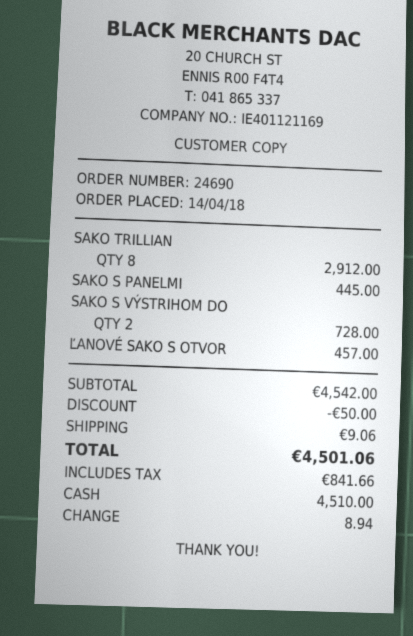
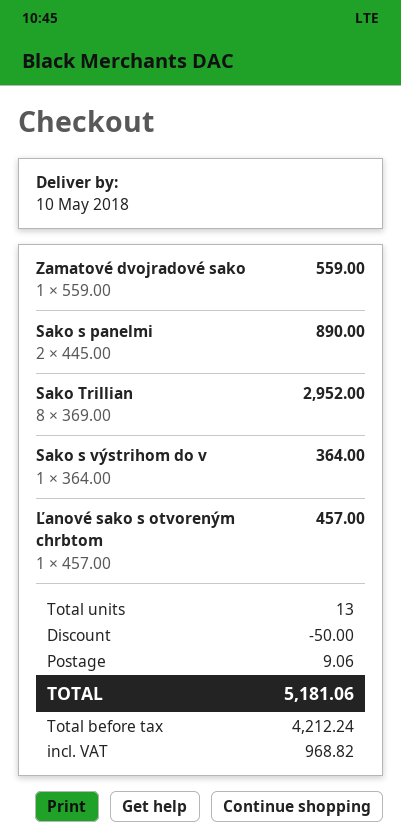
SAKO TRILLIAN: 8 for 2912.00 -> 8 for 2952.00
SAKO S PANELMI: 1 for 445.00 -> 2 for 890.00
SAKO S VÝSTRIHOM DO: 2 for 728.00 -> 1 for 364.00
Zamatové dvojradové sako: none -> 1 for 559.00
tax: 841.66 -> 968.82
total: 4501.06 -> 5181.06

